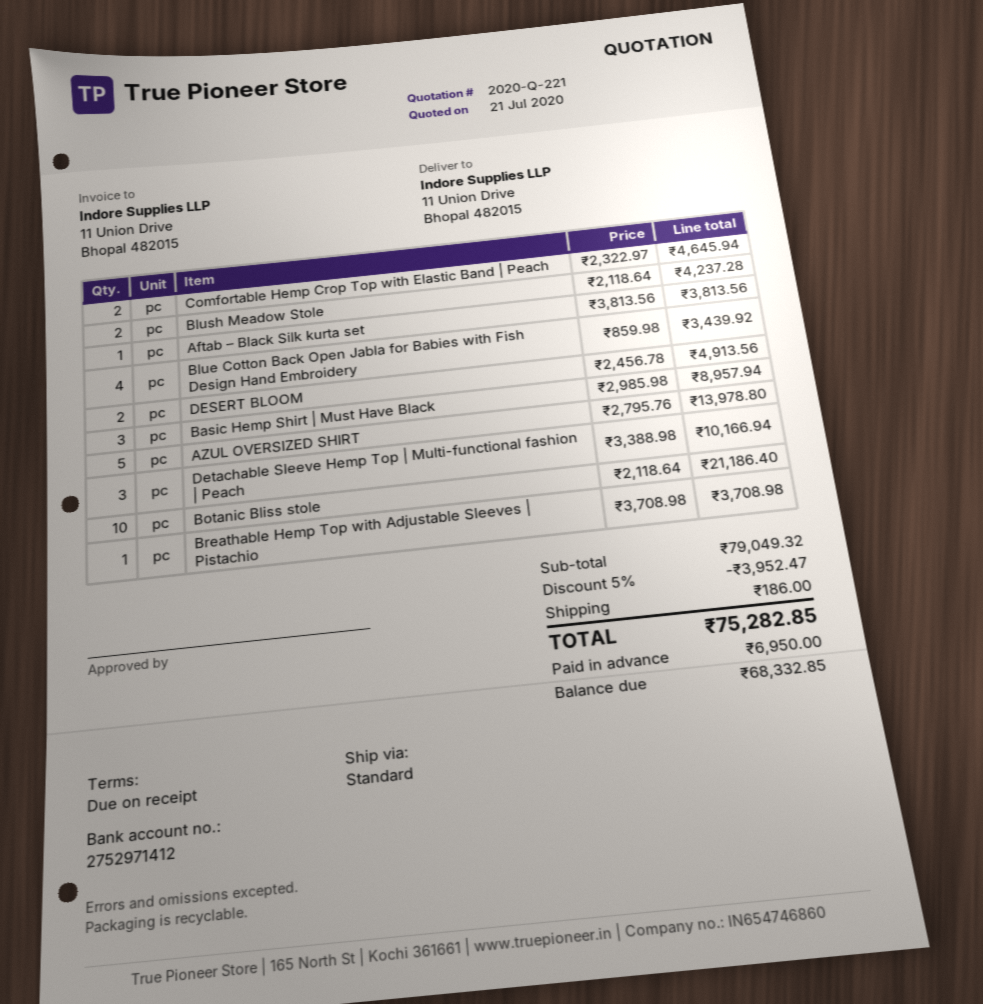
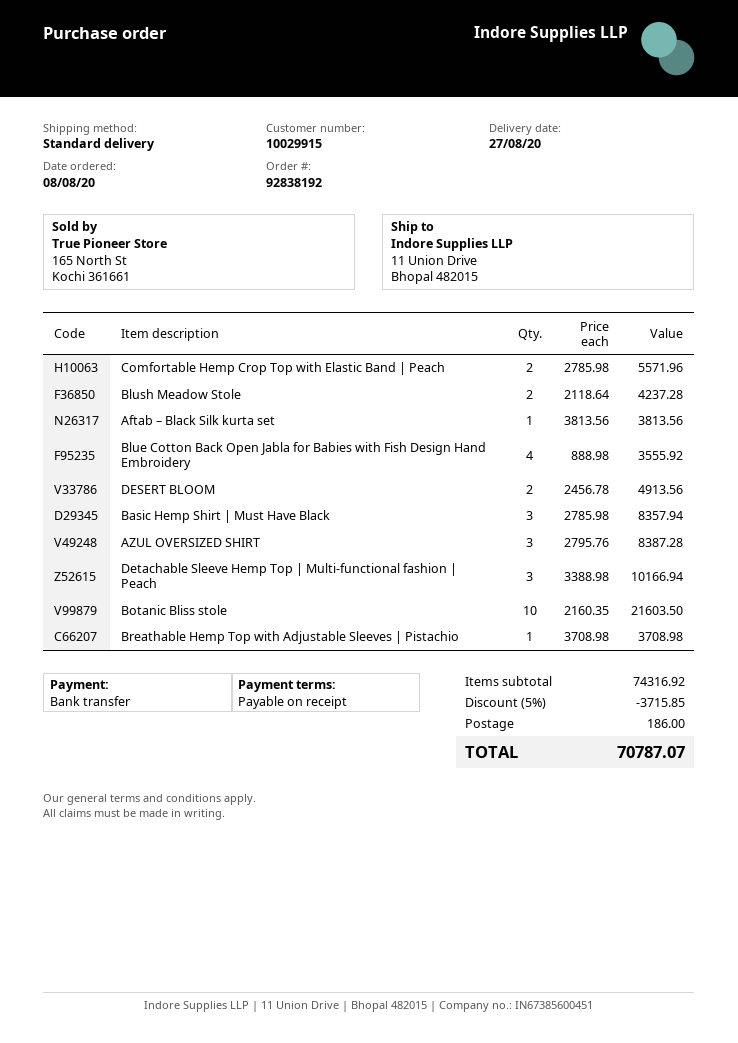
Comfortable Hemp Crop Top with Elastic Band | Peach: 2 x 2322.97 = 4645.94 -> 2 x 2785.98 = 5571.96
Blue Cotton Back Open Jabla for Babies with Fish Design Hand Embroidery: 4 x 859.98 = 3439.92 -> 4 x 888.98 = 3555.92
Basic Hemp Shirt | Must Have Black: 3 x 2985.98 = 8957.94 -> 3 x 2785.98 = 8357.94
AZUL OVERSIZED SHIRT: 5 x 2795.76 = 13978.80 -> 3 x 2795.76 = 8387.28
Botanic Bliss stole: 10 x 2118.64 = 21186.40 -> 10 x 2160.35 = 21603.50
subtotal: 79049.32 -> 74316.92
discount: 5% = 3952.47 -> 5% = 3715.85
total: 75282.85 -> 70787.07

